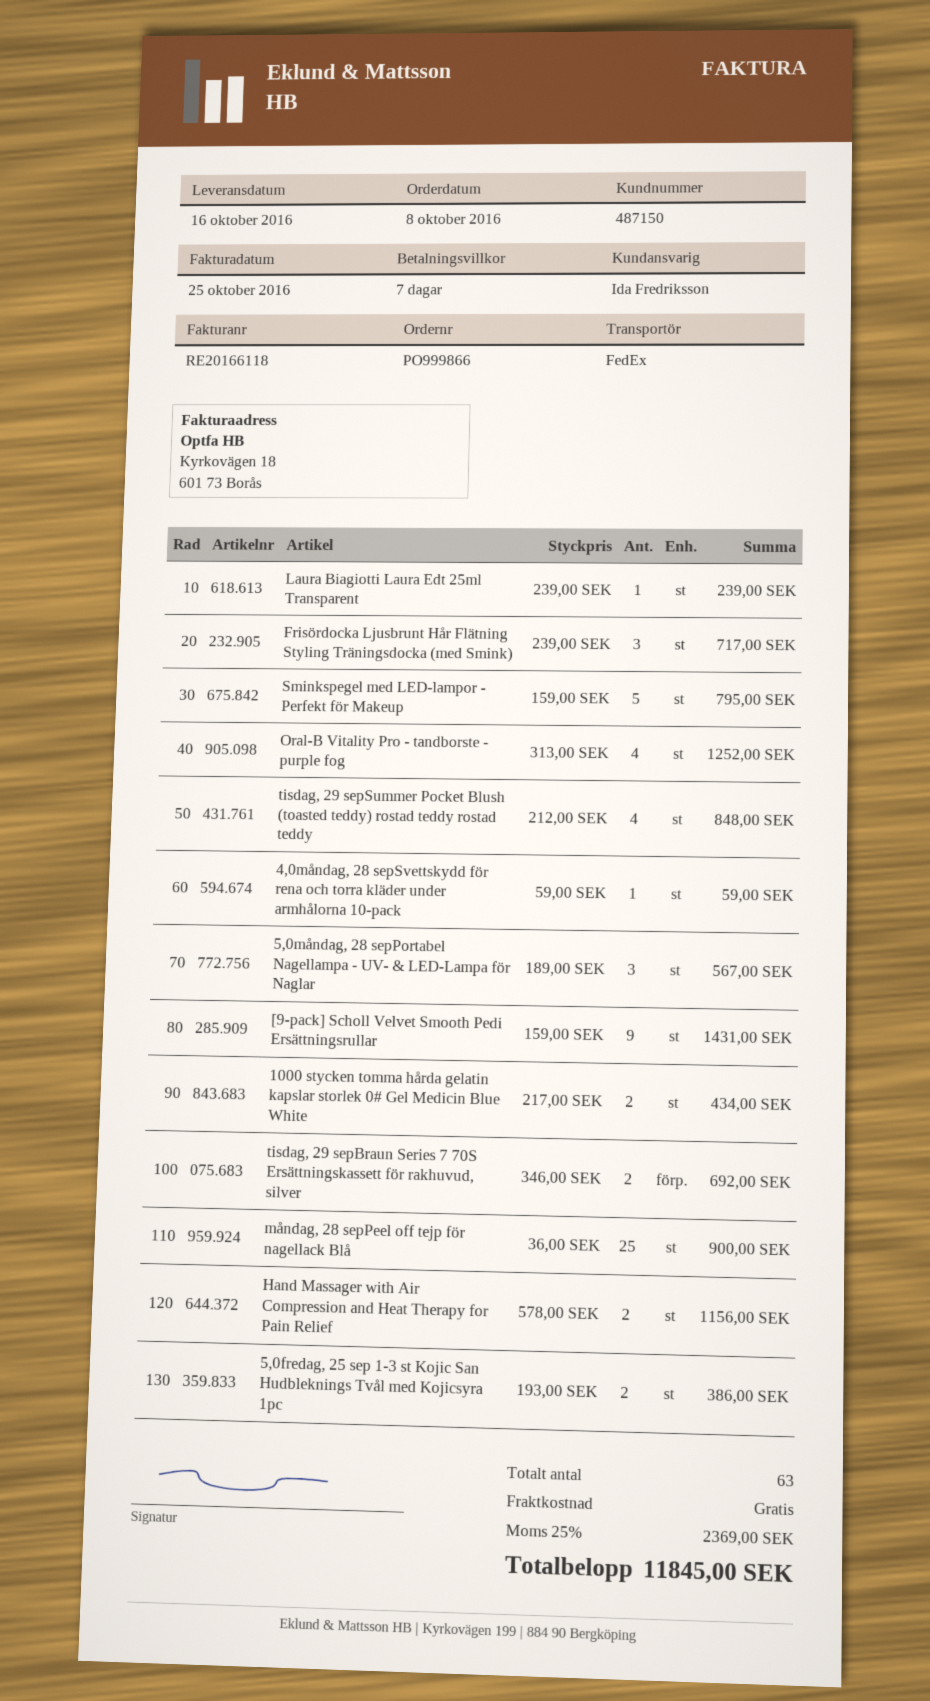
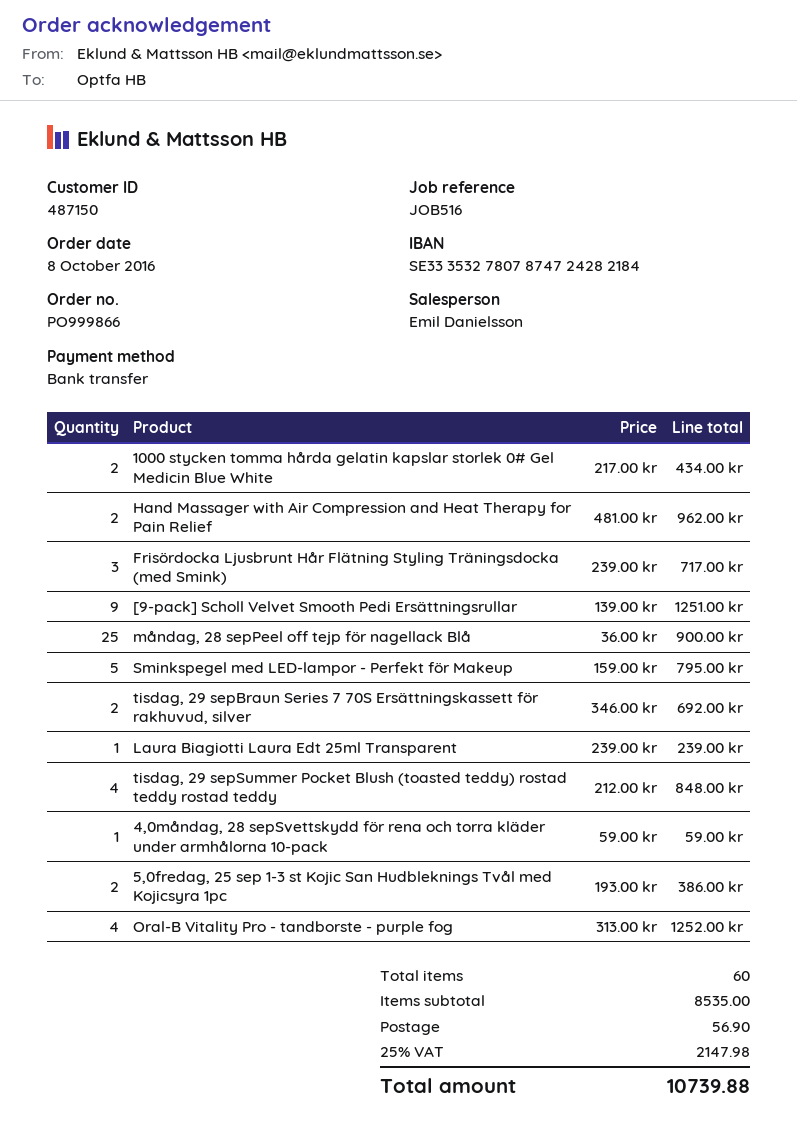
sales rep: Ida Fredriksson -> Emil Danielsson
5,0måndag, 28 sepPortabel Nagellampa - UV- & LED-Lampa för Naglar: 3 x 189.00 = 567.00 -> none
[9-pack] Scholl Velvet Smooth Pedi Ersättningsrullar: 9 x 159.00 = 1431.00 -> 9 x 139.00 = 1251.00
Hand Massager with Air Compression and Heat Therapy for Pain Relief: 2 x 578.00 = 1156.00 -> 2 x 481.00 = 962.00
total quantity: 63 -> 60
shipping: 0.00 -> 56.90
tax: 25% = 2369.00 -> 25% = 2147.98
total: 11845.00 -> 10739.88

